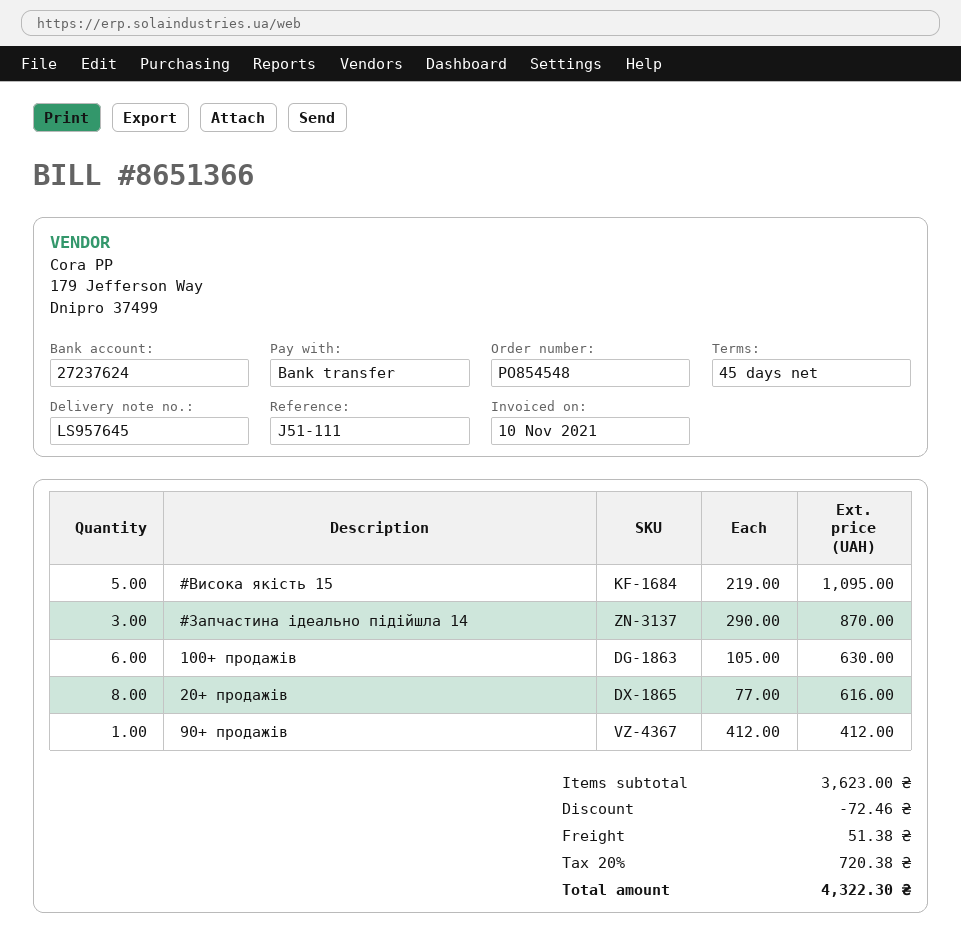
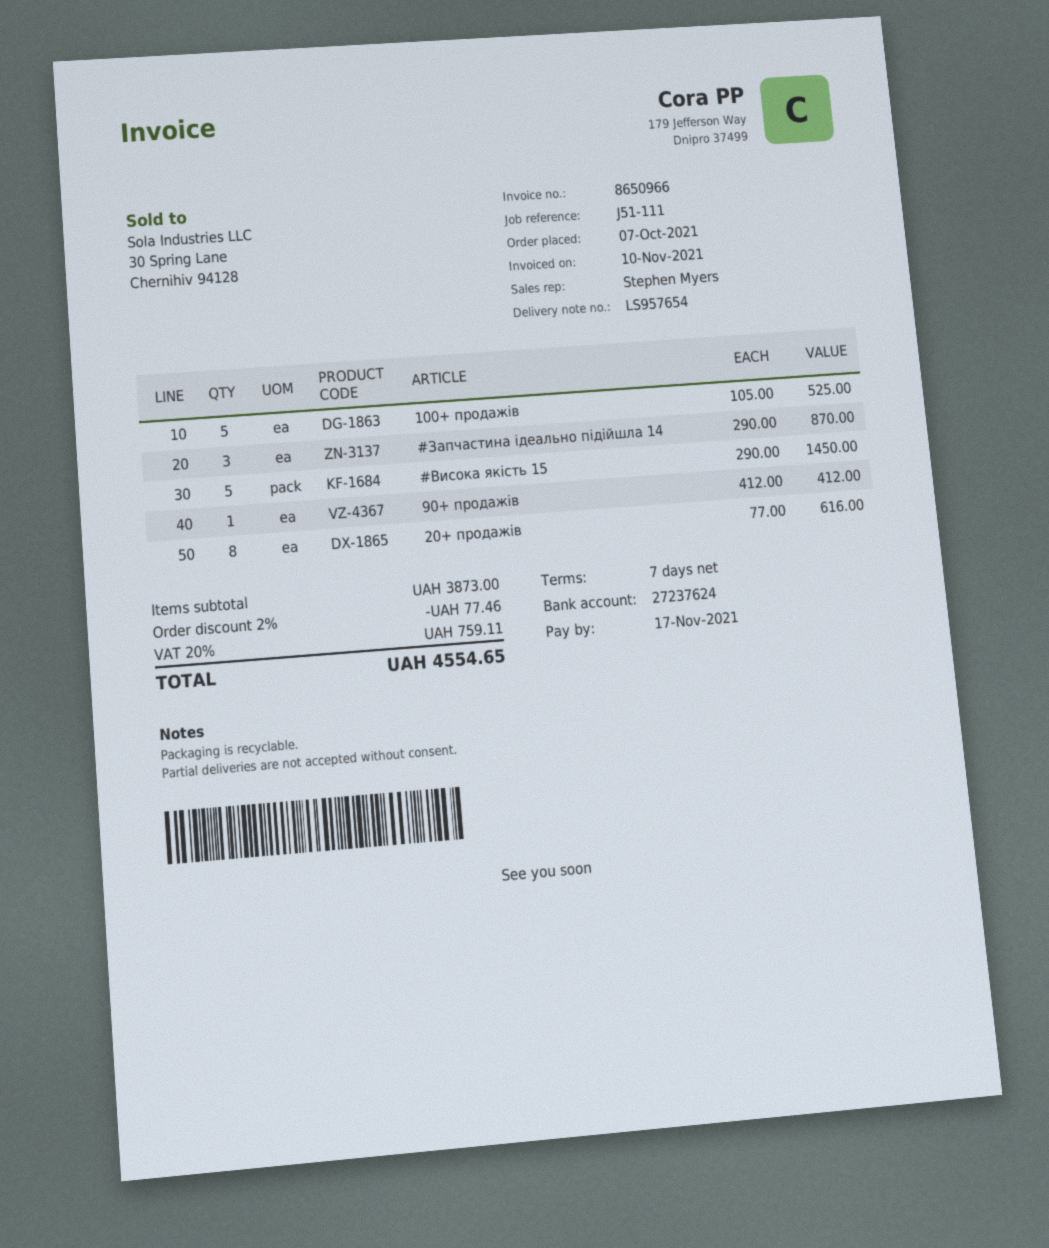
delivery note number: LS957645 -> LS957654
invoice number: 8651366 -> 8650966
payment terms: 45 days -> 7 days
#Висока якість 15: 5 x 219.00 = 1095.00 -> 5 x 290.00 = 1450.00
100+ продажів: 6 x 105.00 = 630.00 -> 5 x 105.00 = 525.00
subtotal: 3623.00 -> 3873.00
discount: 72.46 -> 77.46
shipping: 51.38 -> none
tax: 20% = 720.38 -> 20% = 759.11
total: 4322.30 -> 4554.65

